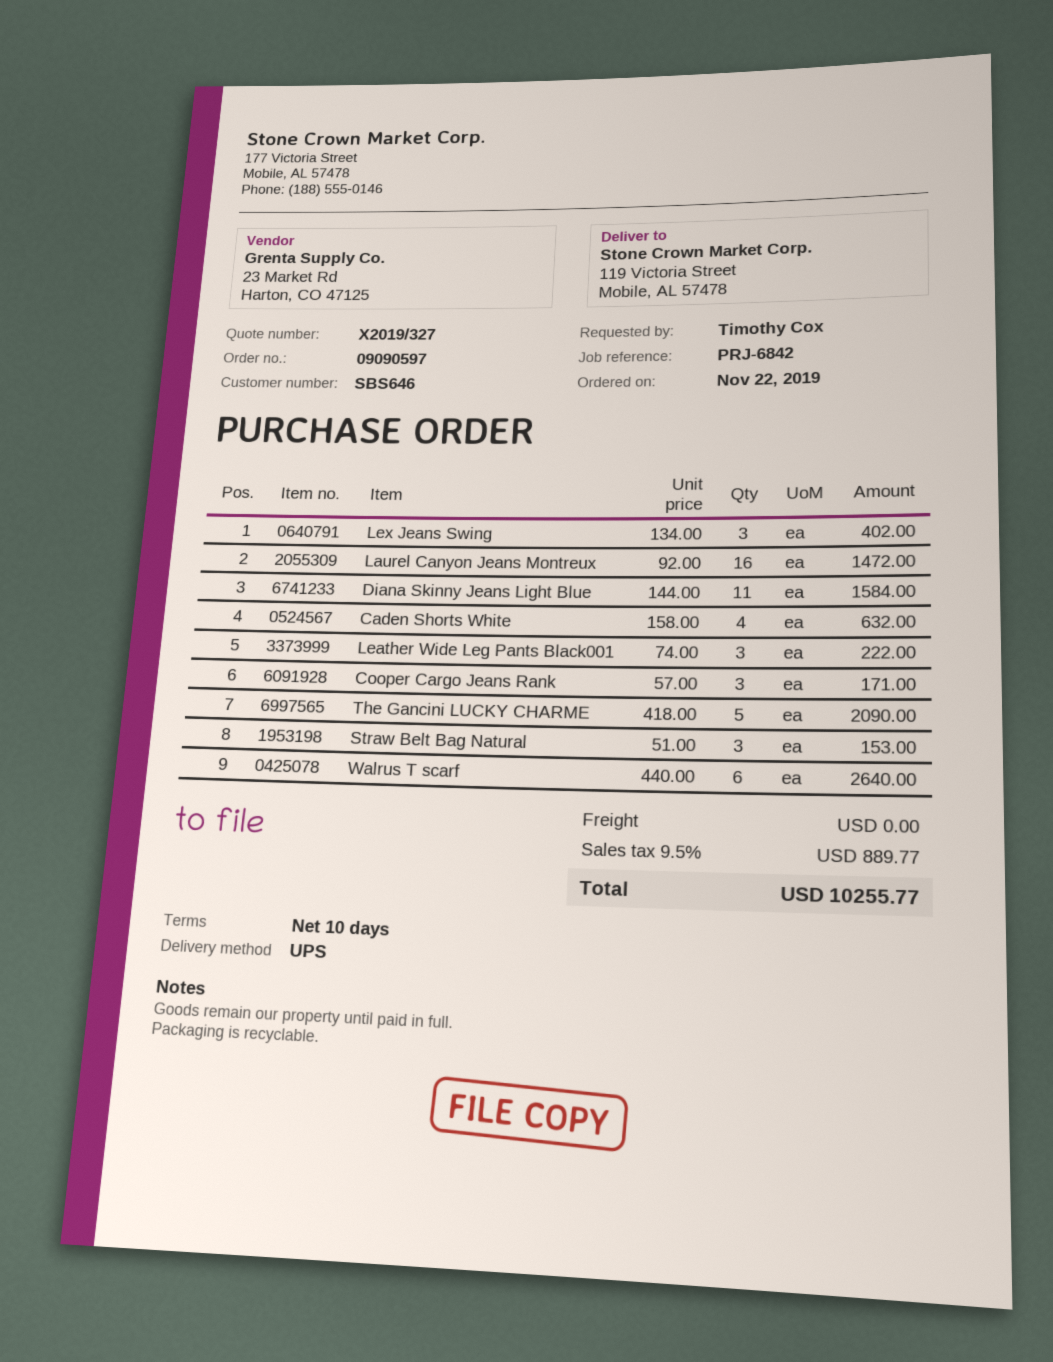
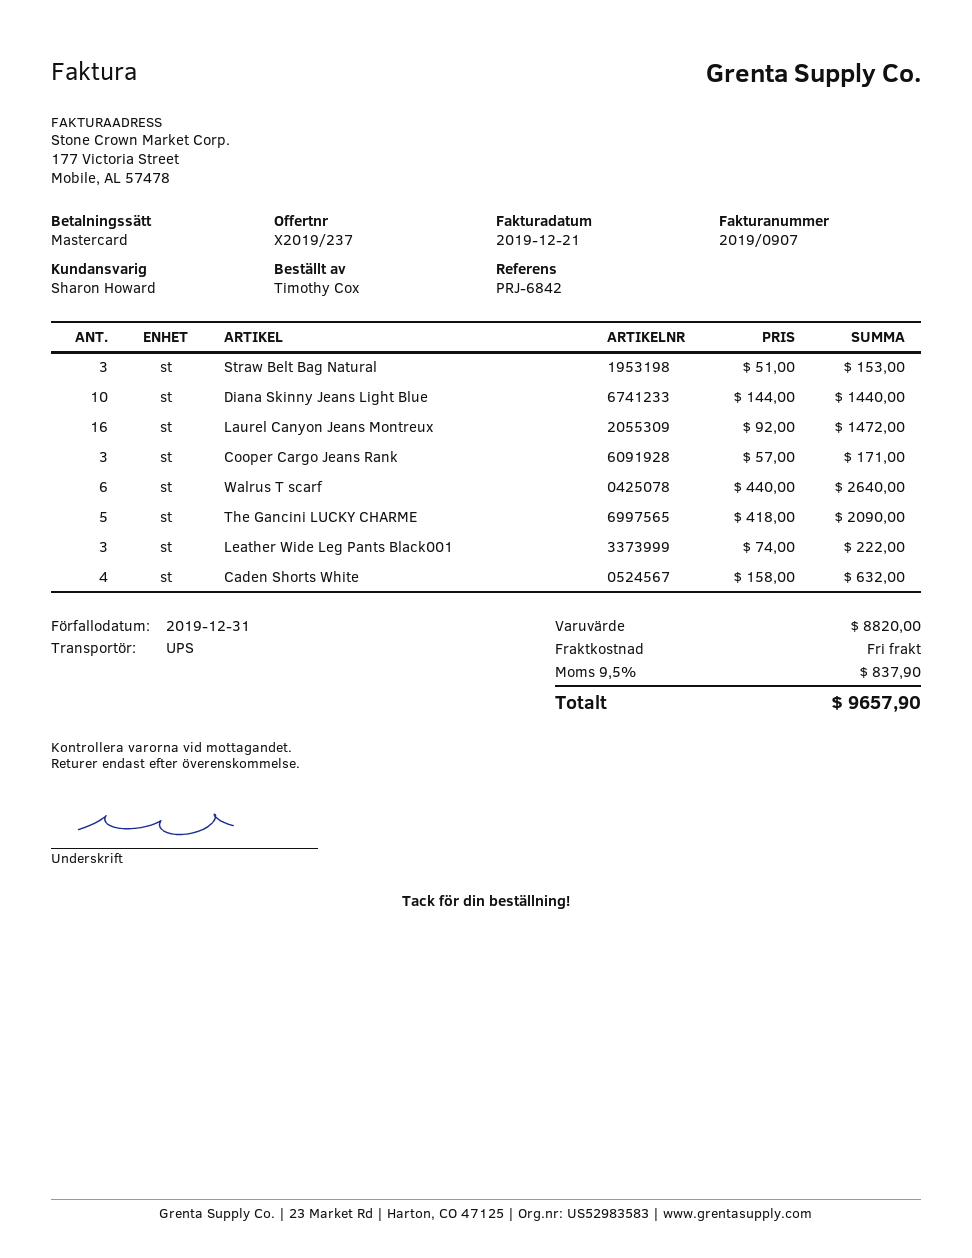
quote number: X2019/327 -> X2019/237
Lex Jeans Swing: 3 x 134.00 = 402.00 -> none
Diana Skinny Jeans Light Blue: 11 x 144.00 = 1584.00 -> 10 x 144.00 = 1440.00
tax: 9.5% = 889.77 -> 9.5% = 837.90
total: 10255.77 -> 9657.90

